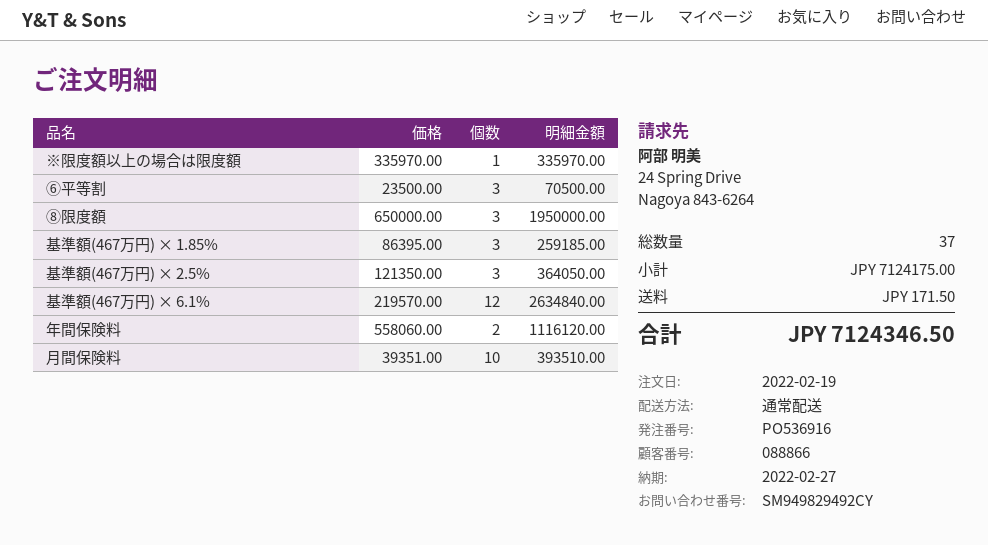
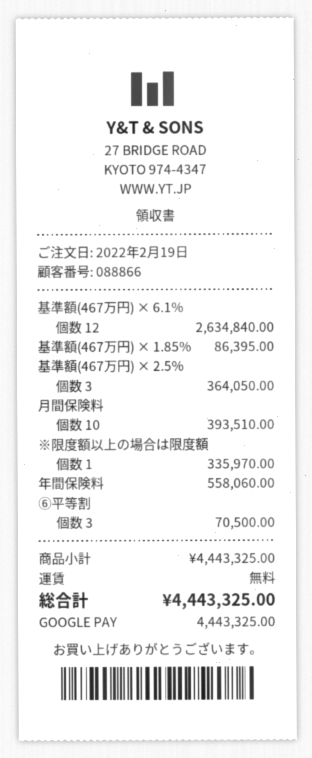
⑧限度額: 3 for 1950000.00 -> none
基準額(467万円) × 1.85%: 3 for 259185.00 -> 1 for 86395.00
年間保険料: 2 for 1116120.00 -> 1 for 558060.00
subtotal: 7124175.00 -> 4443325.00
shipping: 171.50 -> 0.00
total: 7124346.50 -> 4443325.00

